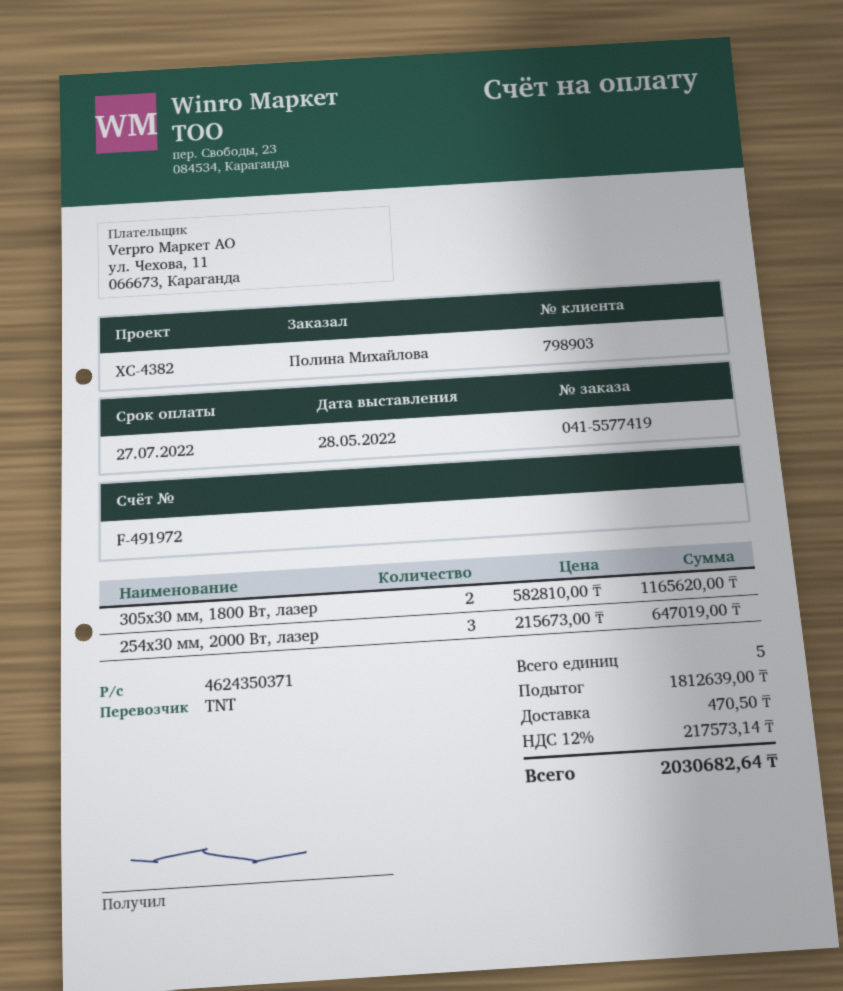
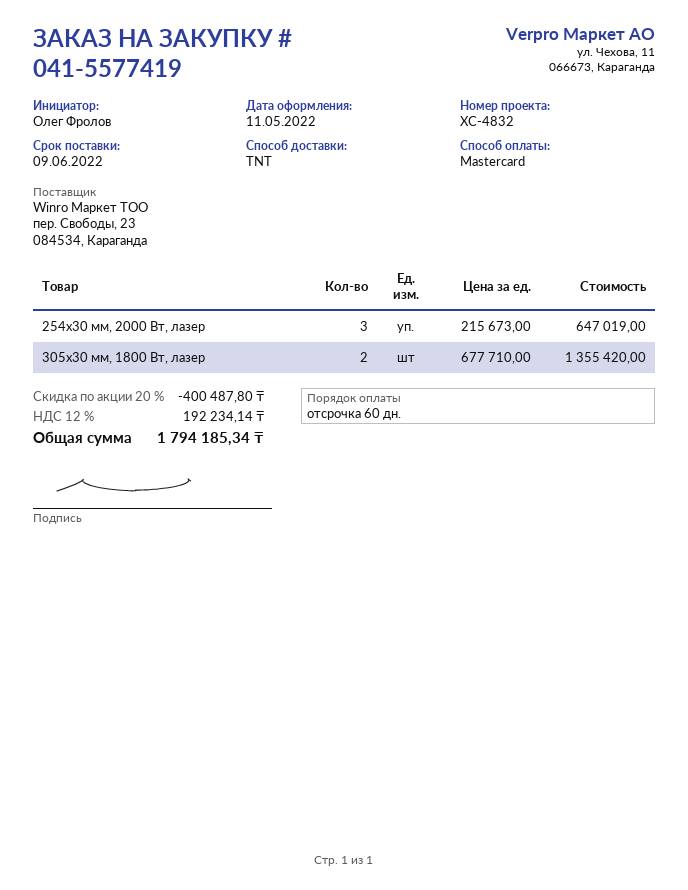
reference: XC-4382 -> XC-4832
ordered by: Полина Михайлова -> Олег Фролов
305x30 мм, 1800 Вт, лазер: 2 x 582810.00 = 1165620.00 -> 2 x 677710.00 = 1355420.00
discount: none -> 20% = 400487.80
shipping: 470.50 -> none
tax: 12% = 217573.14 -> 12% = 192234.14
total: 2030682.64 -> 1794185.34

